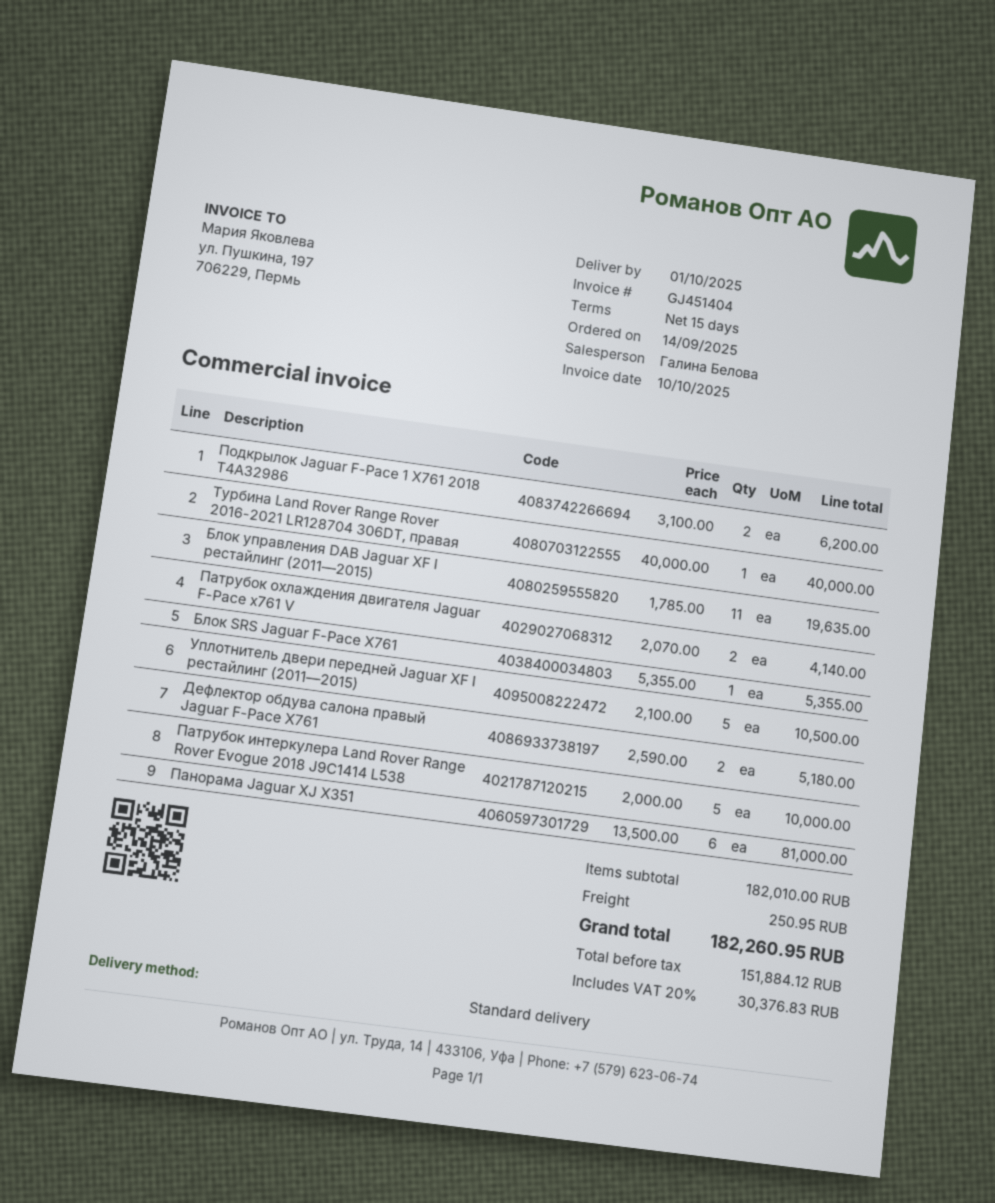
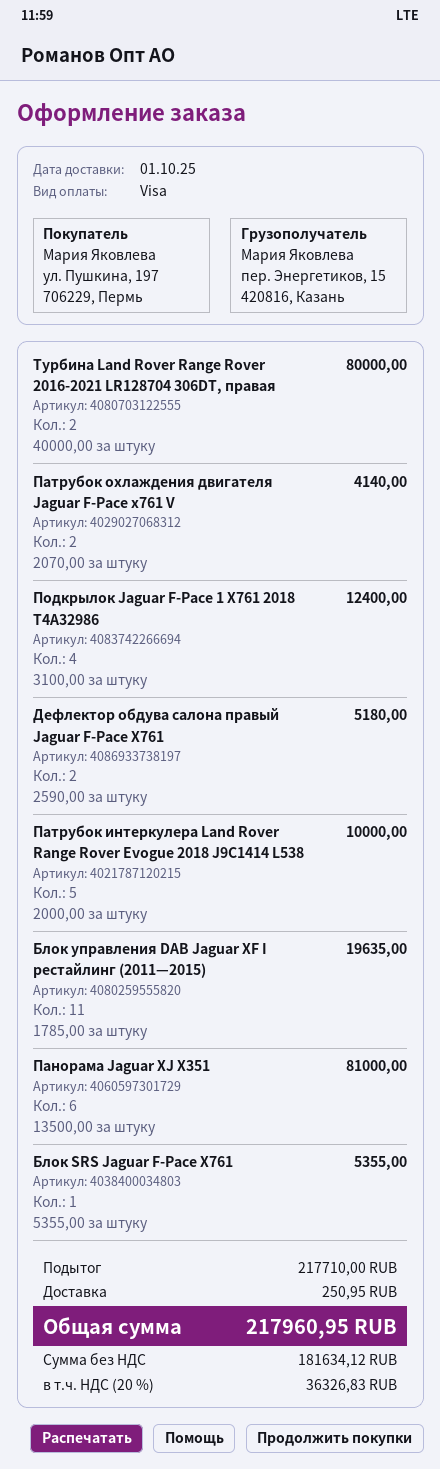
Подкрылок Jaguar F-Pace 1 X761 2018 T4A32986: 2 x 3100.00 = 6200.00 -> 4 x 3100.00 = 12400.00
Турбина Land Rover Range Rover 2016-2021 LR128704 306DT, правая: 1 x 40000.00 = 40000.00 -> 2 x 40000.00 = 80000.00
Уплотнитель двери передней Jaguar XF I рестайлинг (2011—2015): 5 x 2100.00 = 10500.00 -> none
subtotal: 182010.00 -> 217710.00
net: 151884.12 -> 181634.12
tax: 20% = 30376.83 -> 20% = 36326.83
total: 182260.95 -> 217960.95

